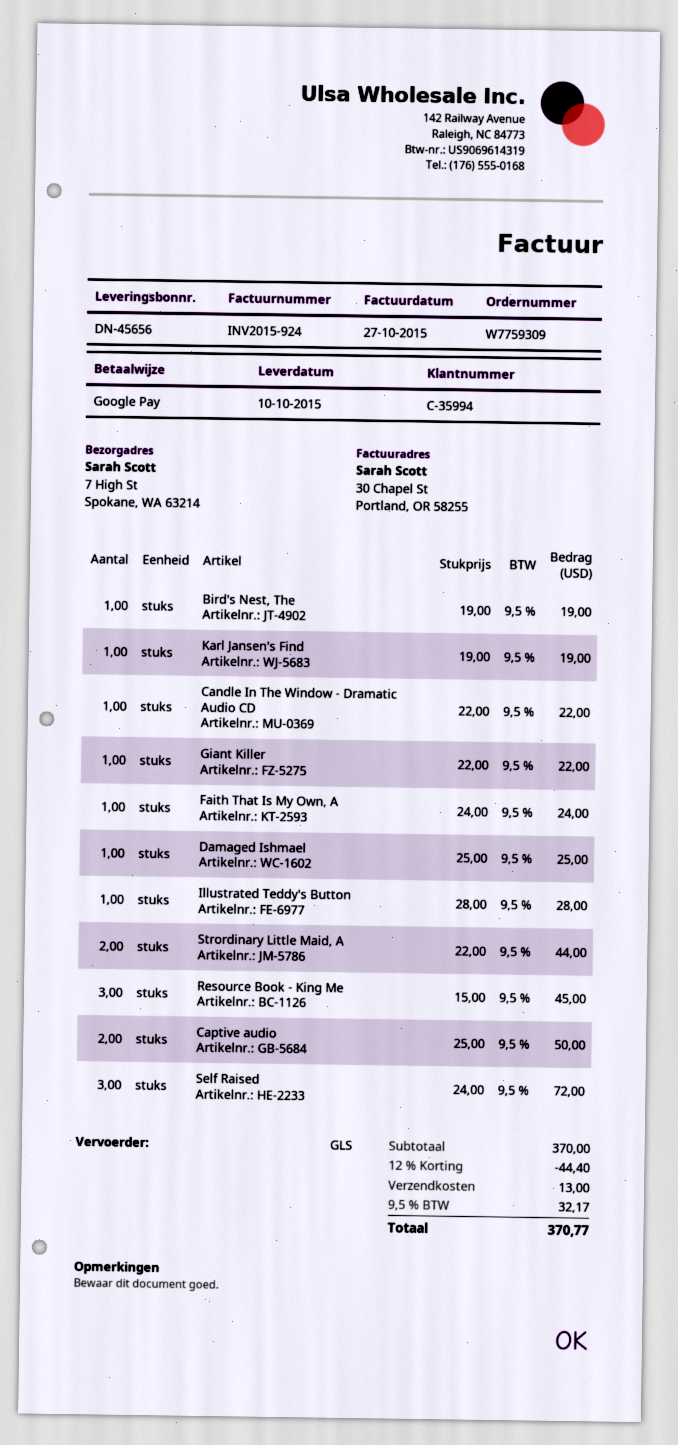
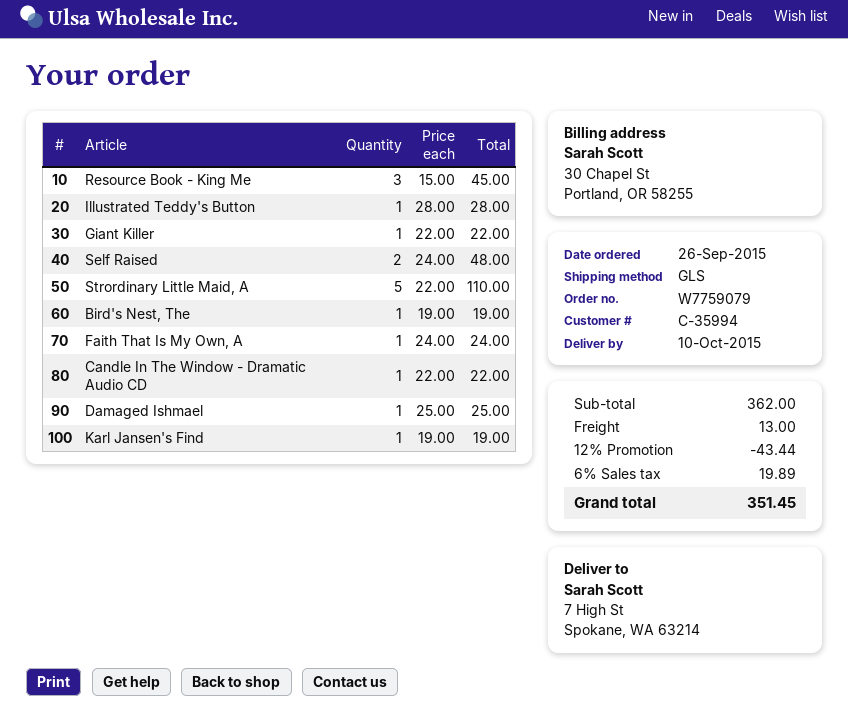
order number: W7759309 -> W7759079
Strordinary Little Maid, A: 2 x 22.00 = 44.00 -> 5 x 22.00 = 110.00
Captive audio: 2 x 25.00 = 50.00 -> none
Self Raised: 3 x 24.00 = 72.00 -> 2 x 24.00 = 48.00
subtotal: 370.00 -> 362.00
discount: 12% = 44.40 -> 12% = 43.44
tax: 9.5% = 32.17 -> 6% = 19.89
total: 370.77 -> 351.45

